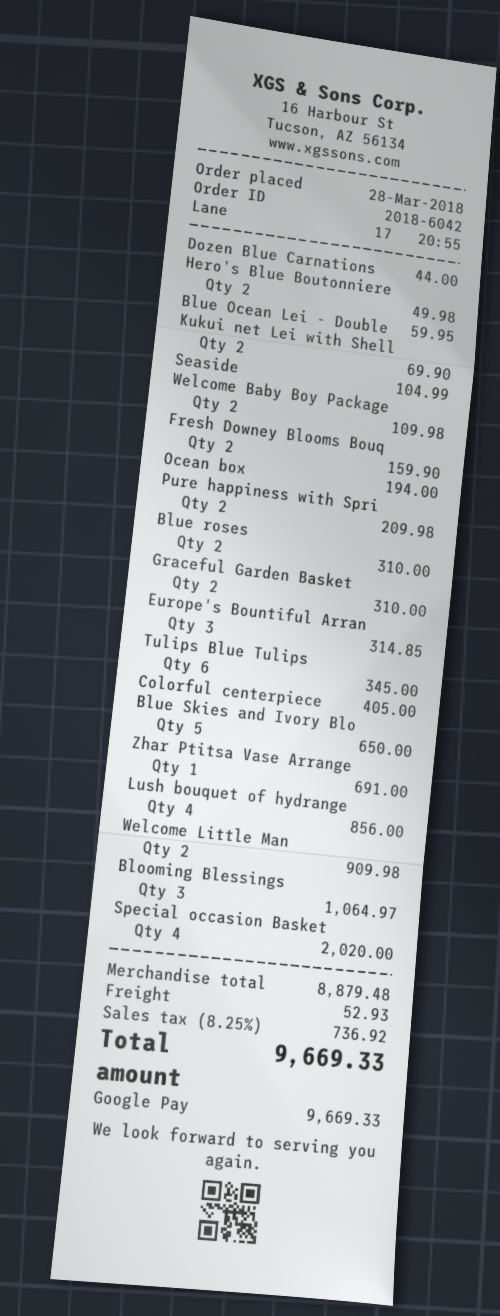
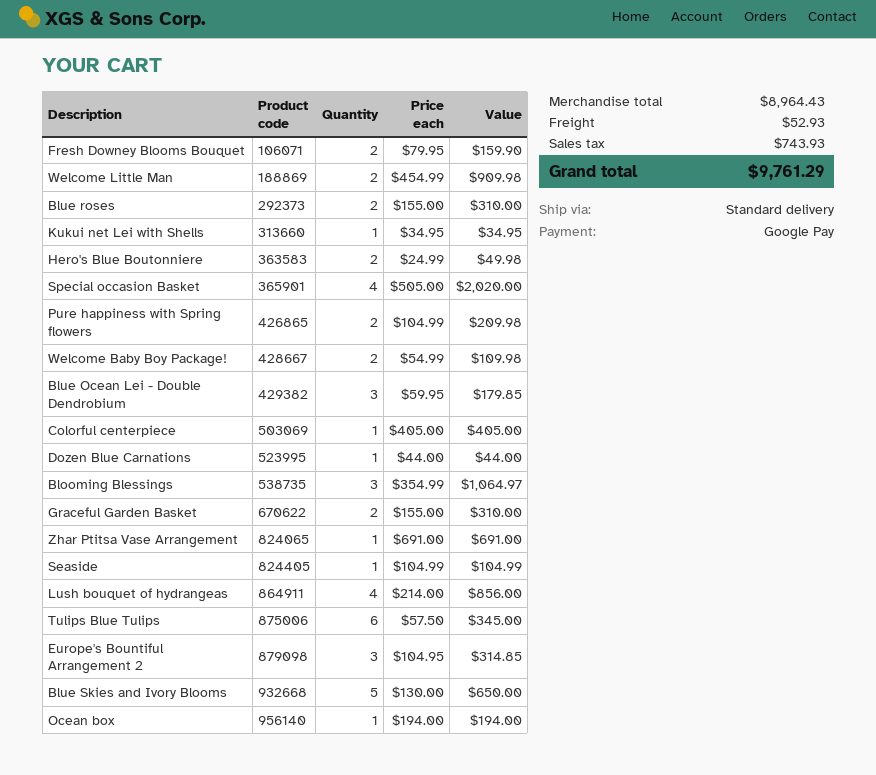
Blue Ocean Lei - Double: 1 for 59.95 -> 3 for 179.85
Kukui net Lei with Shell: 2 for 69.90 -> 1 for 34.95
subtotal: 8879.48 -> 8964.43
tax: 736.92 -> 743.93
total: 9669.33 -> 9761.29

